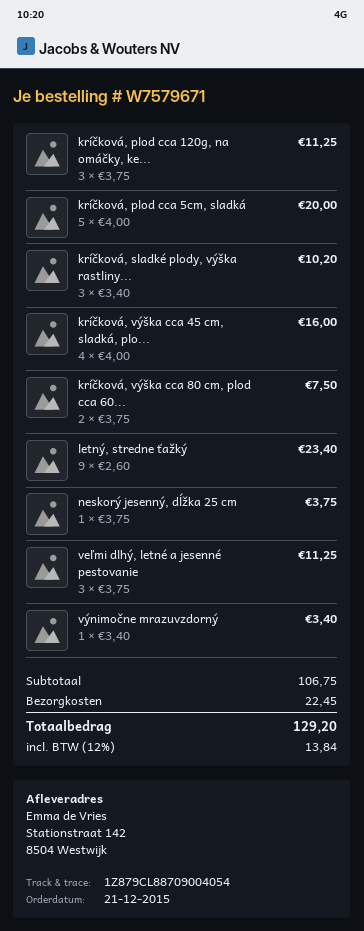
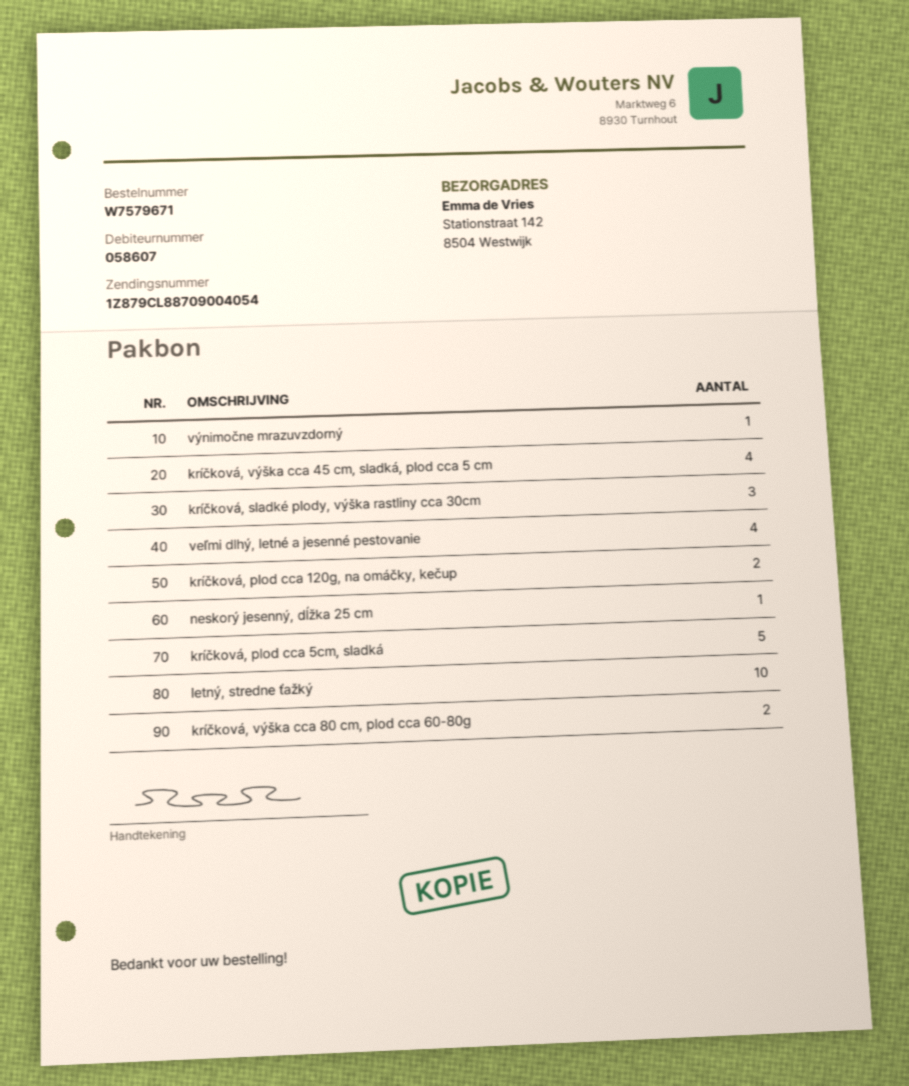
kríčková, plod cca 120g, na omáčky, ke...: 3 -> 2
letný, stredne ťažký: 9 -> 10
veľmi dlhý, letné a jesenné pestovanie: 3 -> 4

